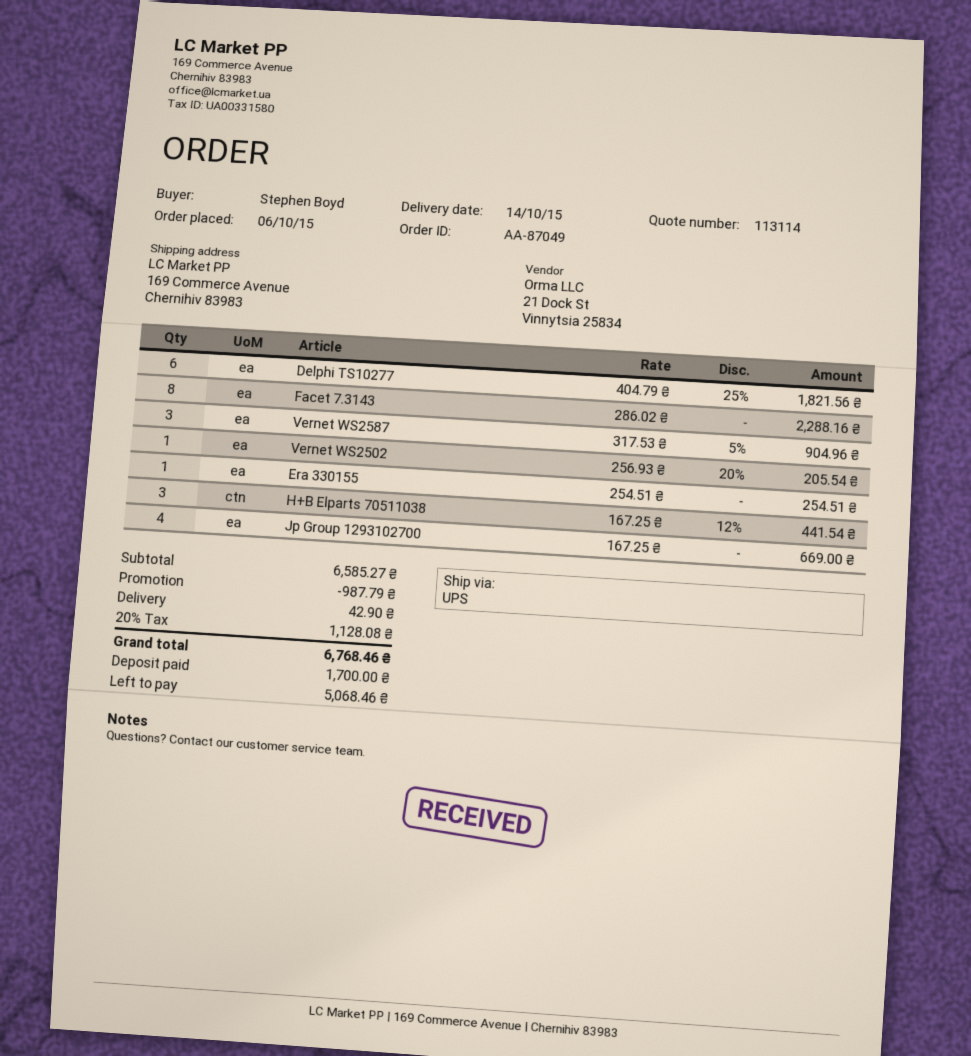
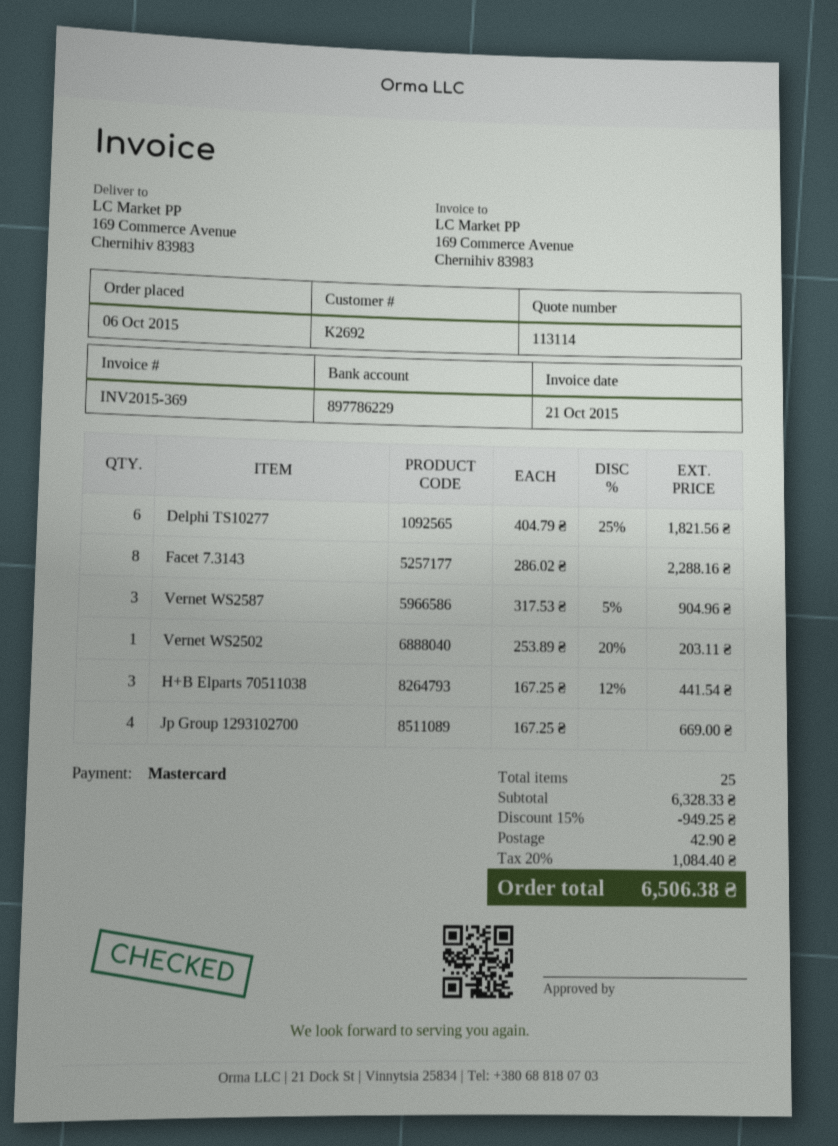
Vernet WS2502: 1 x 256.93 - 20% = 205.54 -> 1 x 253.89 - 20% = 203.11
Era 330155: 1 x 254.51 = 254.51 -> none
subtotal: 6585.27 -> 6328.33
discount: 987.79 -> 949.25
tax: 20% = 1128.08 -> 20% = 1084.40
total: 6768.46 -> 6506.38

